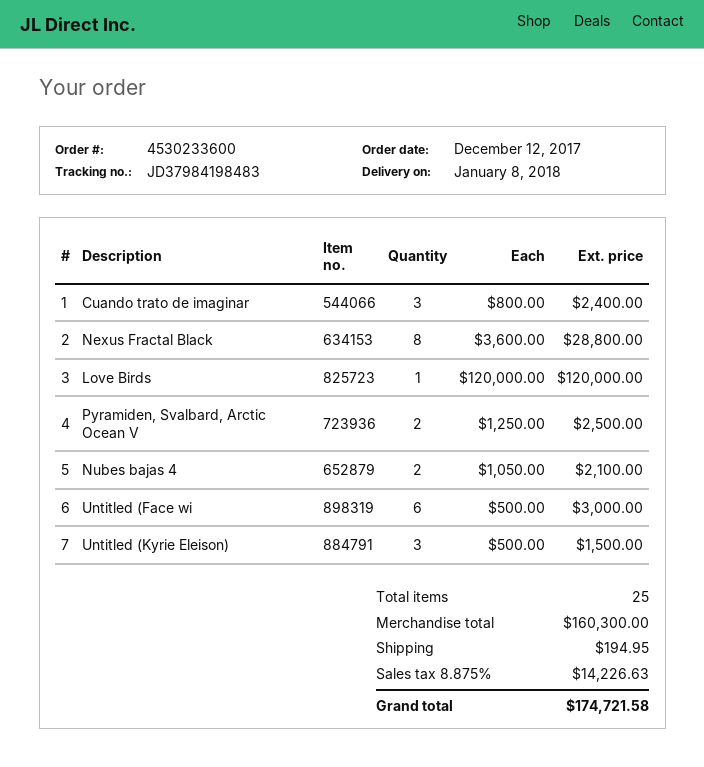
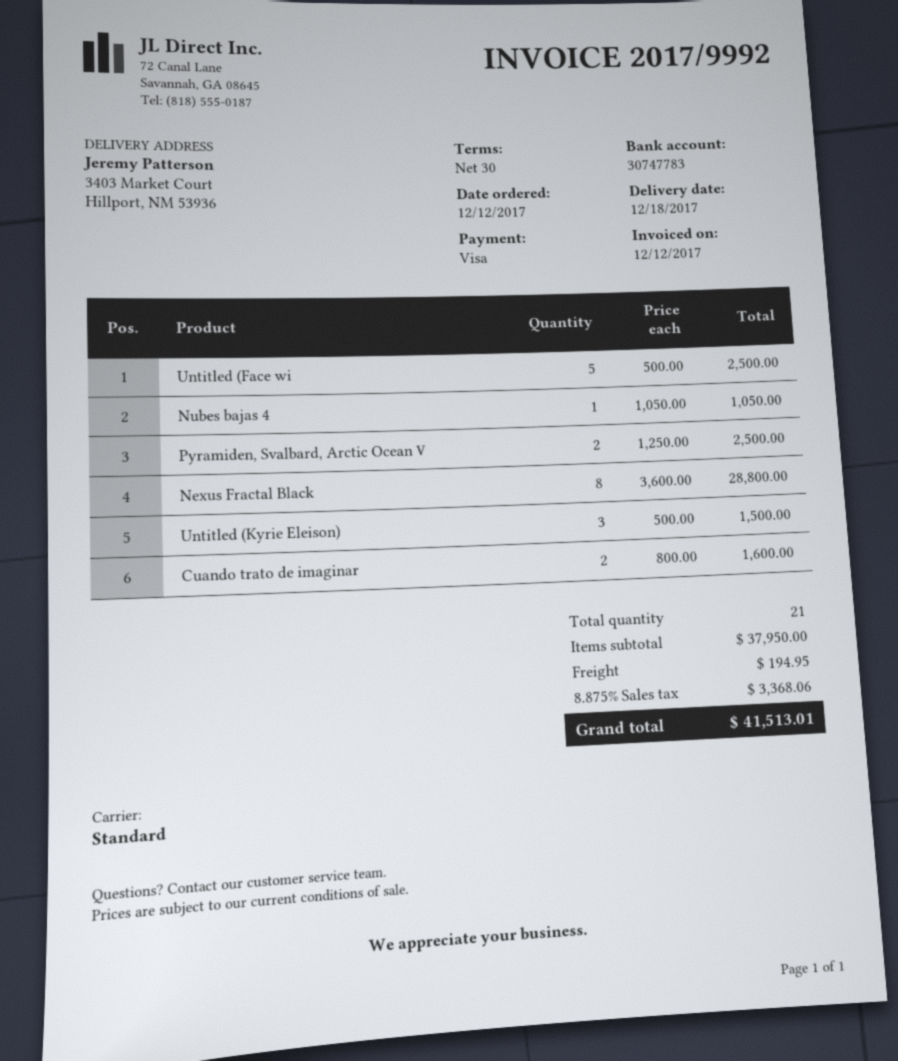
delivery date: 2018-01-08 -> 2017-12-18
Cuando trato de imaginar: 3 x 800.00 = 2400.00 -> 2 x 800.00 = 1600.00
Love Birds: 1 x 120000.00 = 120000.00 -> none
Nubes bajas 4: 2 x 1050.00 = 2100.00 -> 1 x 1050.00 = 1050.00
Untitled (Face wi: 6 x 500.00 = 3000.00 -> 5 x 500.00 = 2500.00
total quantity: 25 -> 21
subtotal: 160300.00 -> 37950.00
tax: 8.875% = 14226.63 -> 8.875% = 3368.06
total: 174721.58 -> 41513.01

